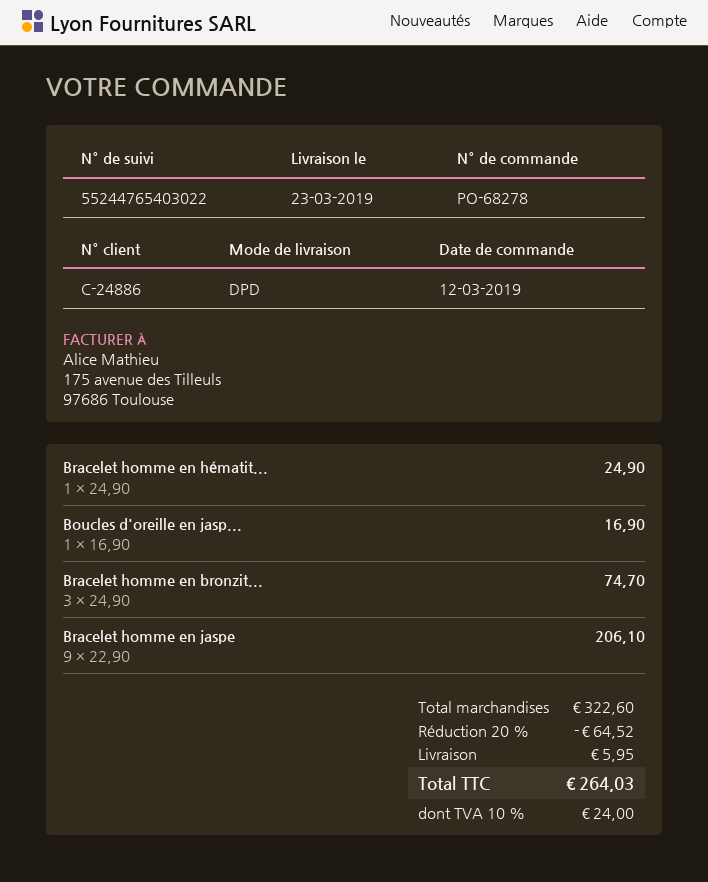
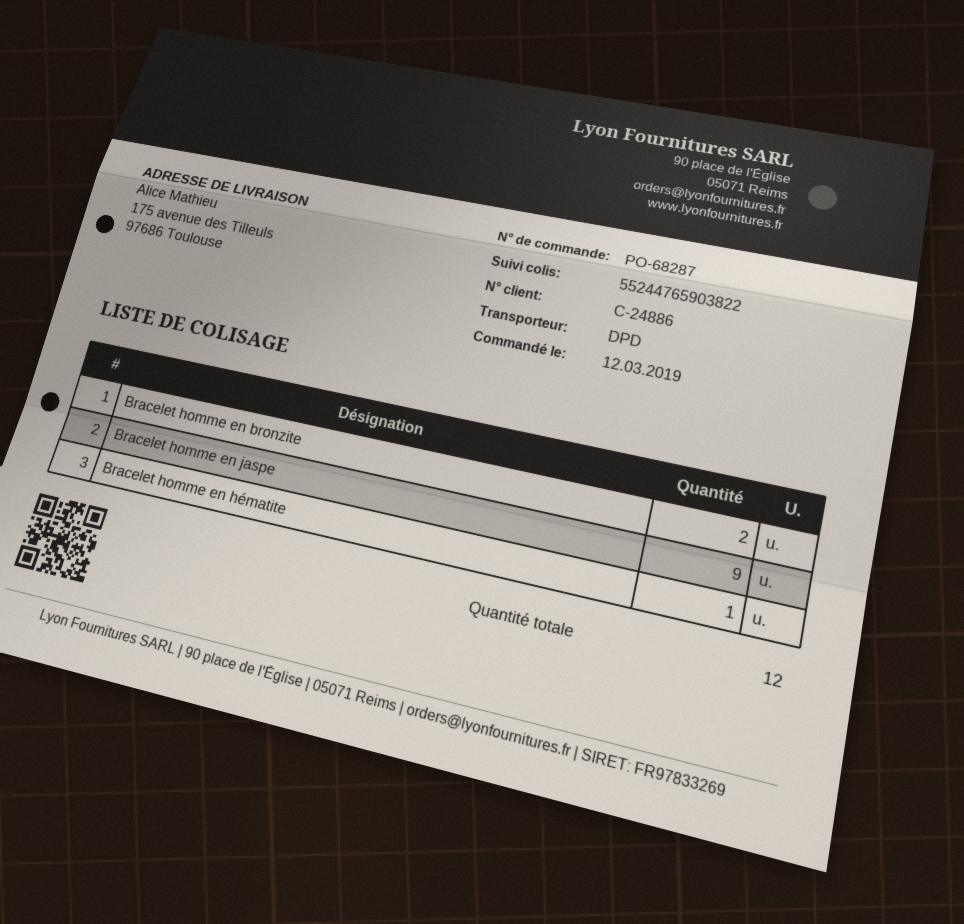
order number: PO-68278 -> PO-68287
tracking number: 55244765403022 -> 55244765903822
Boucles d'oreille en jasp...: 1 -> none
Bracelet homme en bronzit...: 3 -> 2

